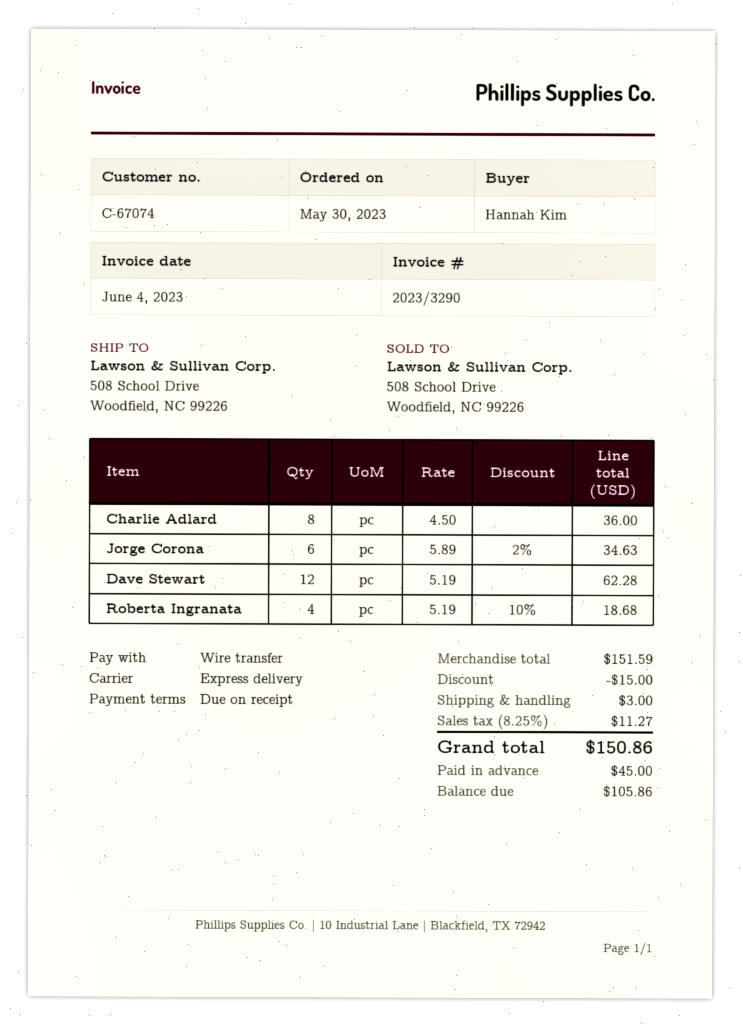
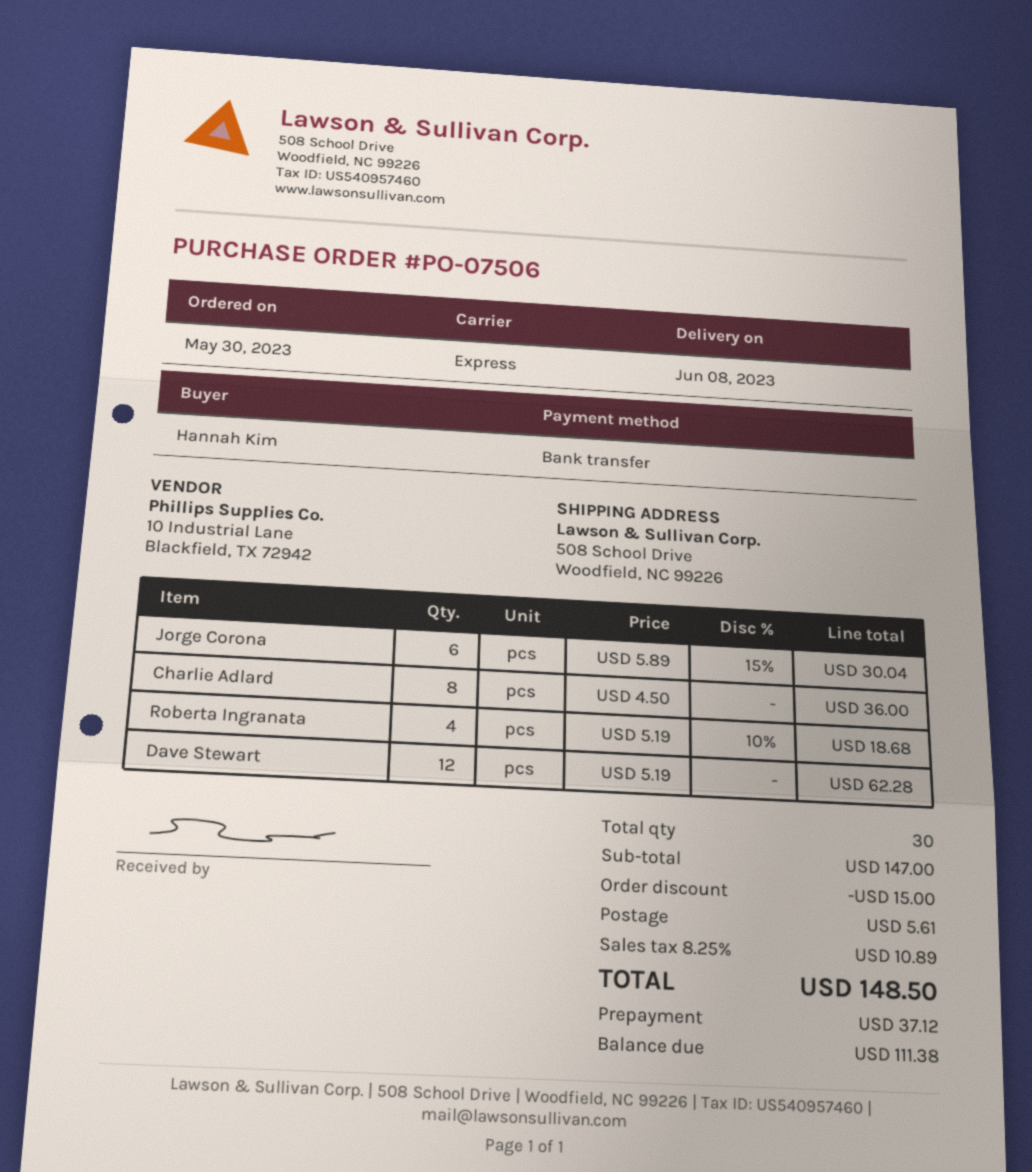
Jorge Corona: 6 x 5.89 - 2% = 34.63 -> 6 x 5.89 - 15% = 30.04
subtotal: 151.59 -> 147.00
shipping: 3.00 -> 5.61
tax: 8.25% = 11.27 -> 8.25% = 10.89
total: 150.86 -> 148.50
deposit: 45.00 -> 37.12
balance: 105.86 -> 111.38

